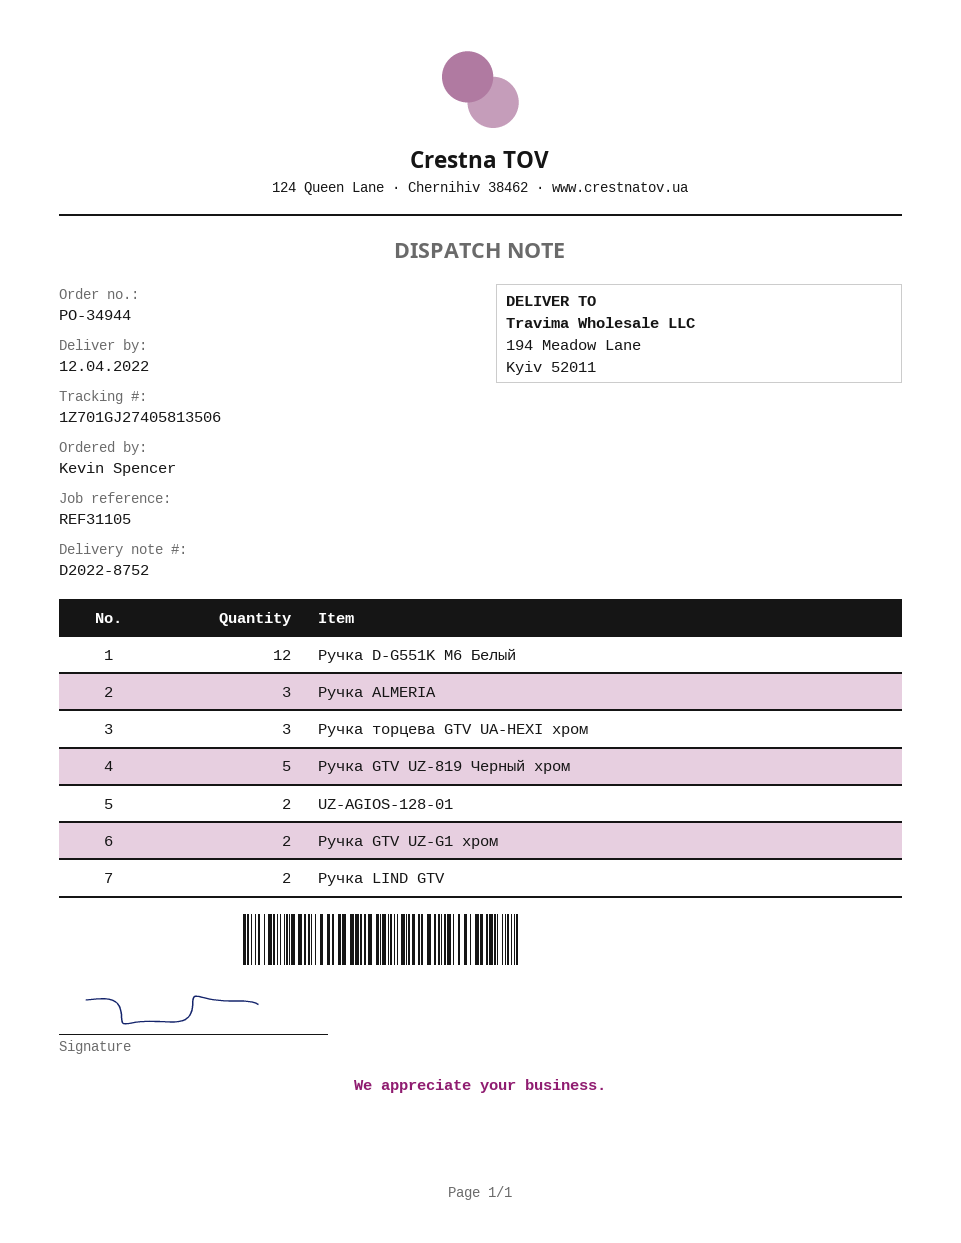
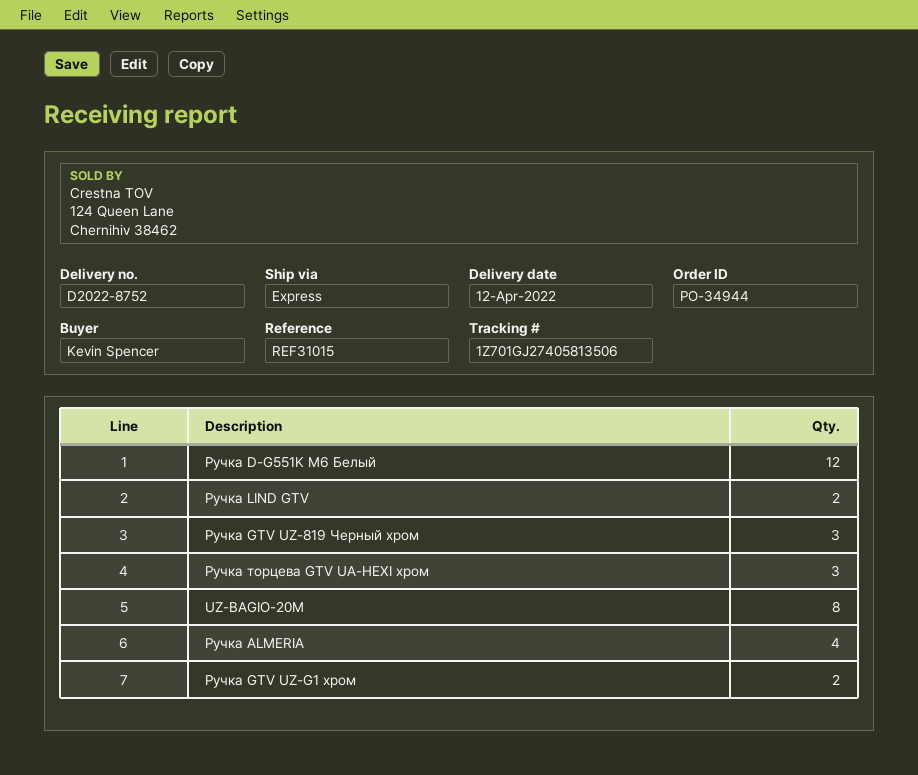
reference: REF31105 -> REF31015
Ручка ALMERIA: 3 -> 4
Ручка GTV UZ-819 Черный хром: 5 -> 3
UZ-AGIOS-128-01: 2 -> none
UZ-BAGIO-20M: none -> 8

